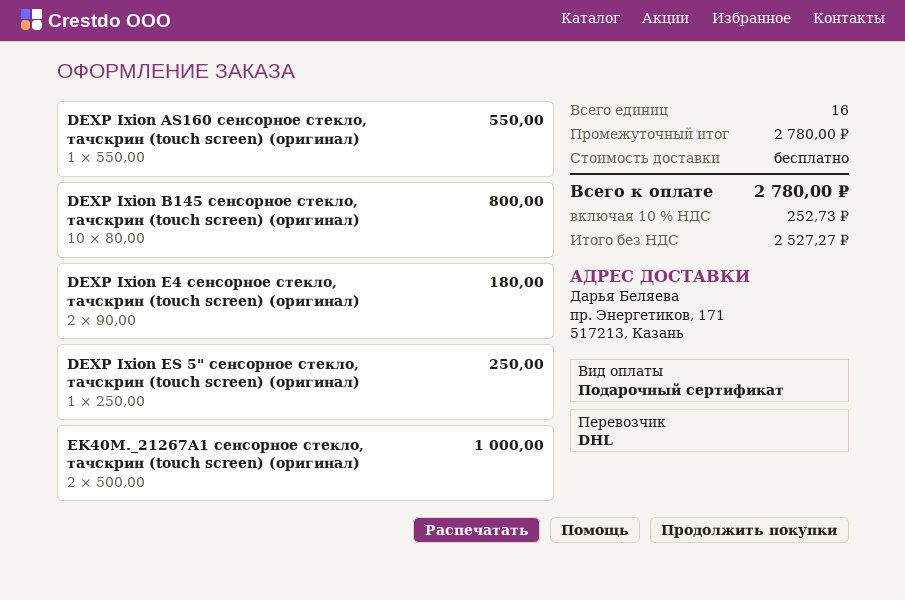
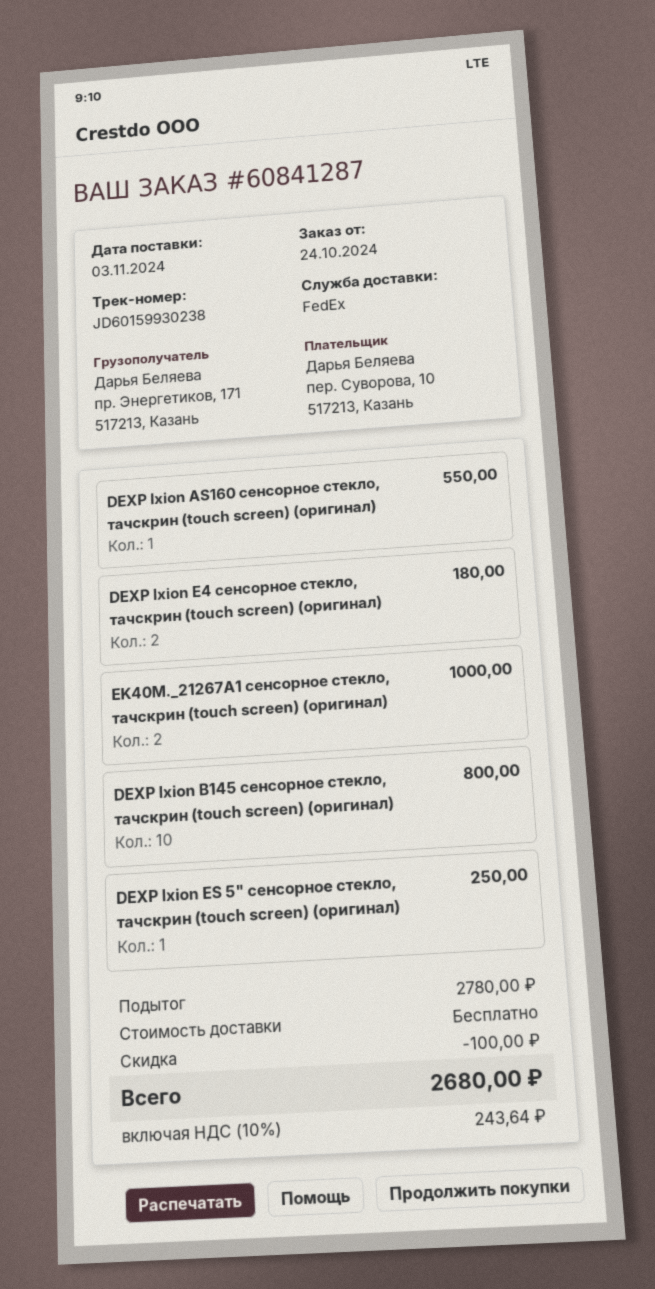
shipping method: DHL -> FedEx
discount: none -> 100.00
tax: 10% = 252.73 -> 10% = 243.64
total: 2780.00 -> 2680.00

